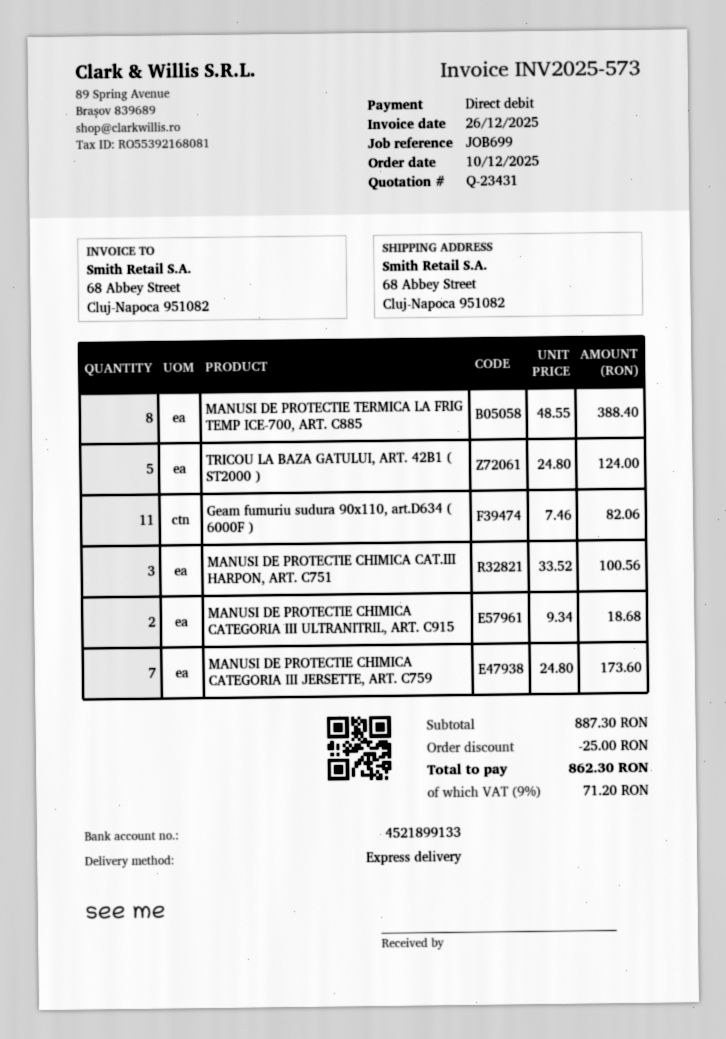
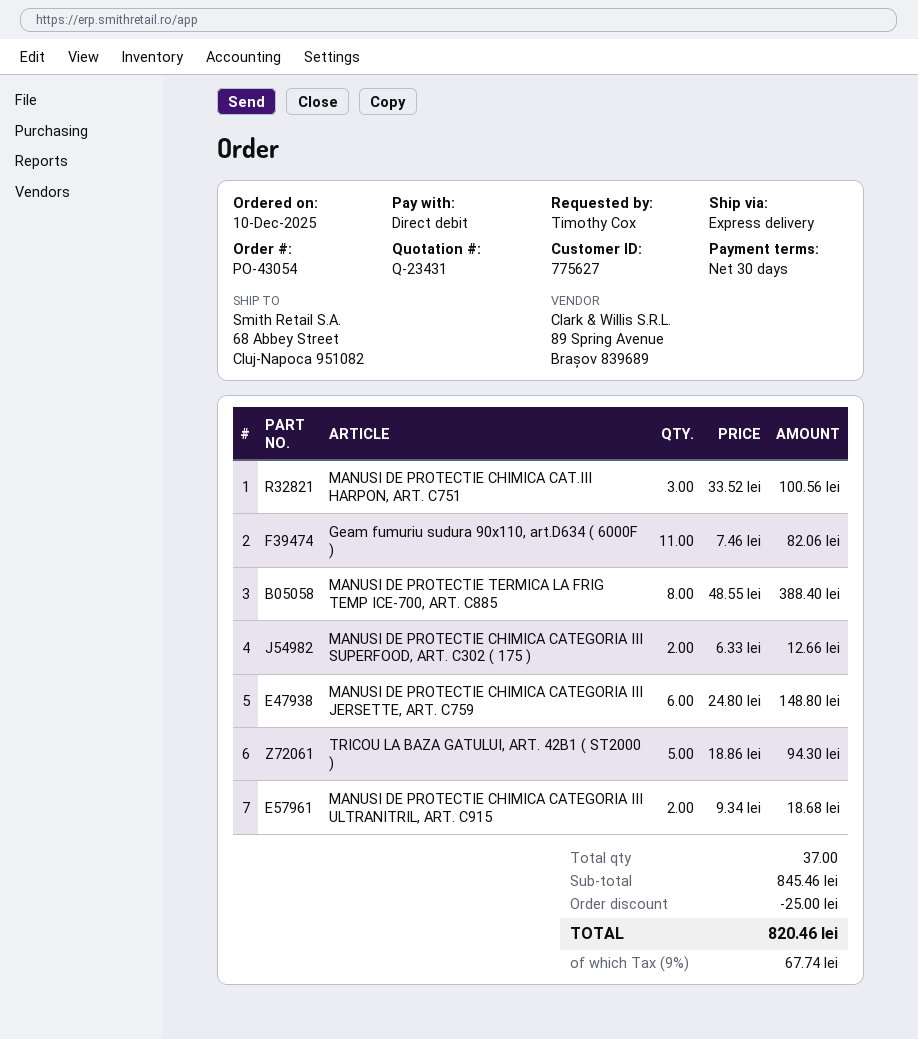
TRICOU LA BAZA GATULUI, ART. 42B1 ( ST2000 ): 5 x 24.80 = 124.00 -> 5 x 18.86 = 94.30
MANUSI DE PROTECTIE CHIMICA CATEGORIA III JERSETTE, ART. C759: 7 x 24.80 = 173.60 -> 6 x 24.80 = 148.80
MANUSI DE PROTECTIE CHIMICA CATEGORIA III SUPERFOOD, ART. C302 ( 175 ): none -> 2 x 6.33 = 12.66
subtotal: 887.30 -> 845.46
tax: 9% = 71.20 -> 9% = 67.74
total: 862.30 -> 820.46

